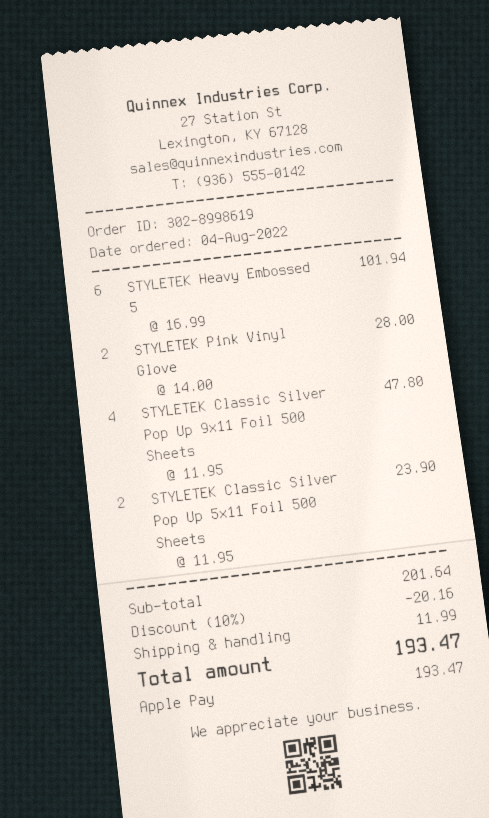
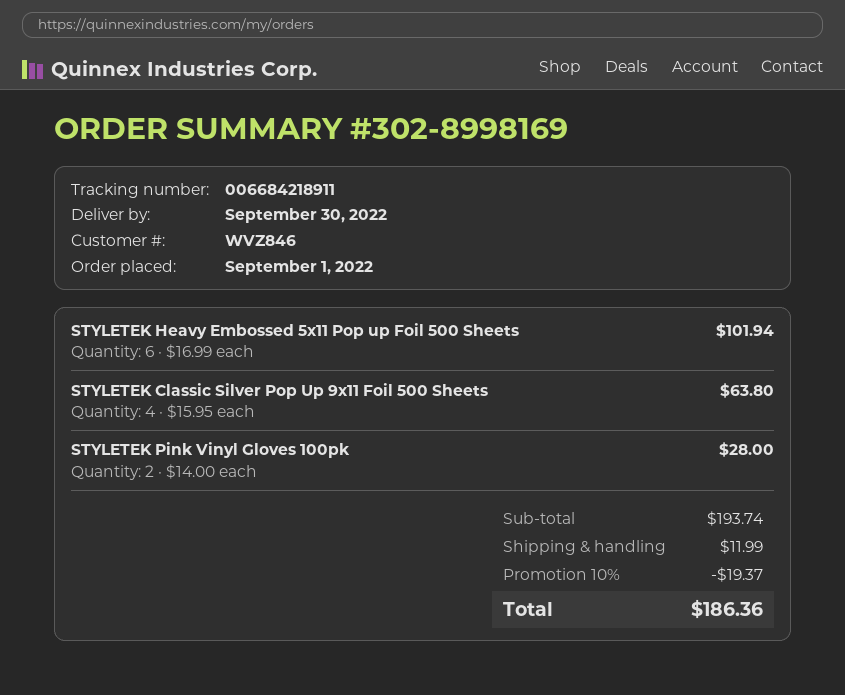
order number: 302-8998619 -> 302-8998169
order date: 2022-08-04 -> 2022-09-01
STYLETEK Classic Silver Pop Up 9x11 Foil 500 Sheets: 4 x 11.95 = 47.80 -> 4 x 15.95 = 63.80
STYLETEK Classic Silver Pop Up 5x11 Foil 500 Sheets: 2 x 11.95 = 23.90 -> none
subtotal: 201.64 -> 193.74
discount: 10% = 20.16 -> 10% = 19.37
total: 193.47 -> 186.36

